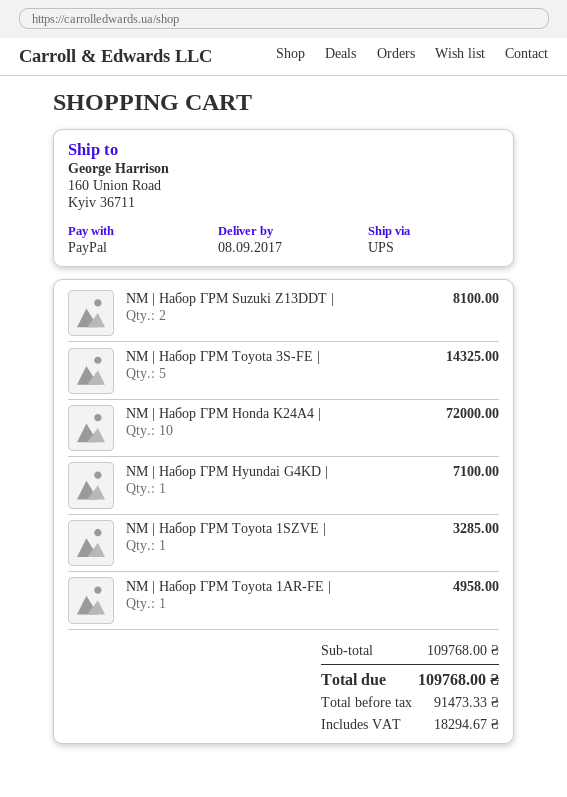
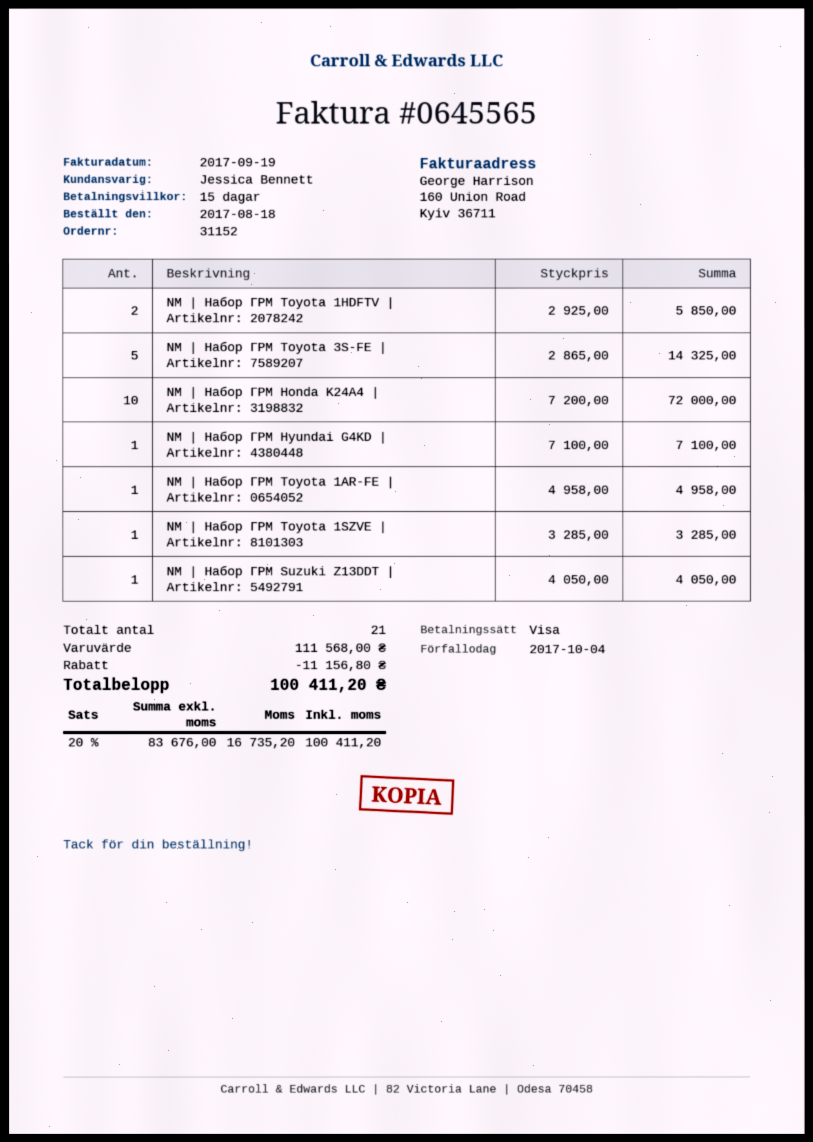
payment method: PayPal -> Visa
NM | Набор ГРМ Suzuki Z13DDT |: 2 for 8100.00 -> 1 for 4050.00
NM | Набор ГРМ Toyota 1HDFTV |: none -> 2 for 5850.00
subtotal: 109768.00 -> 111568.00
discount: none -> 11156.80
net: 91473.33 -> 83676.00
tax: 18294.67 -> 16735.20
total: 109768.00 -> 100411.20

